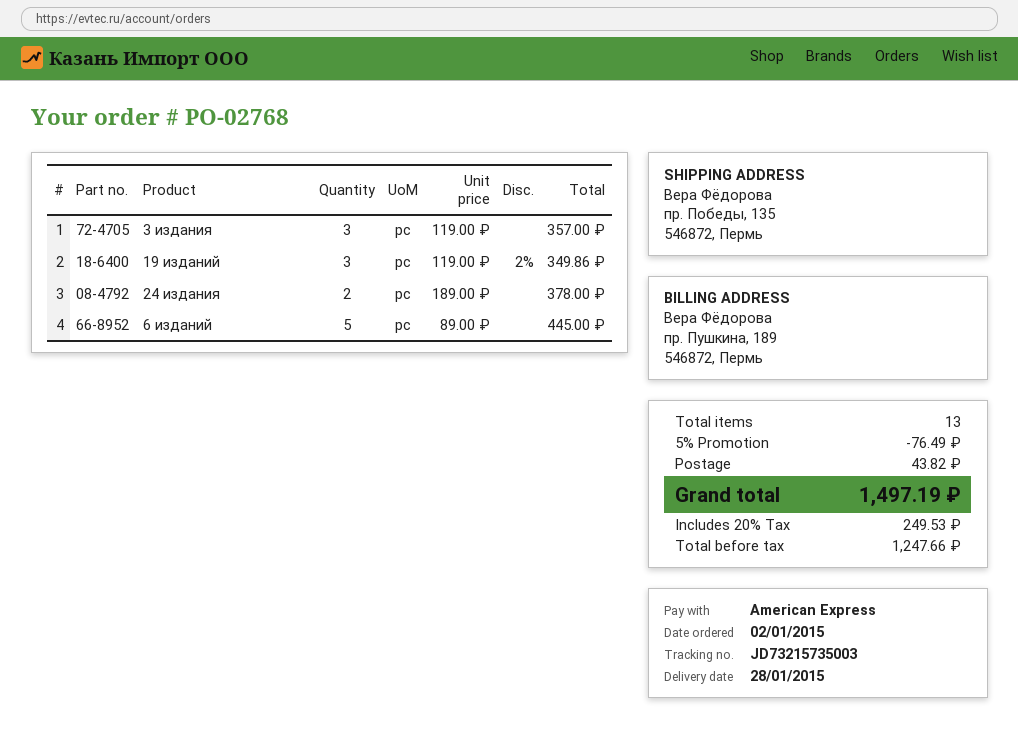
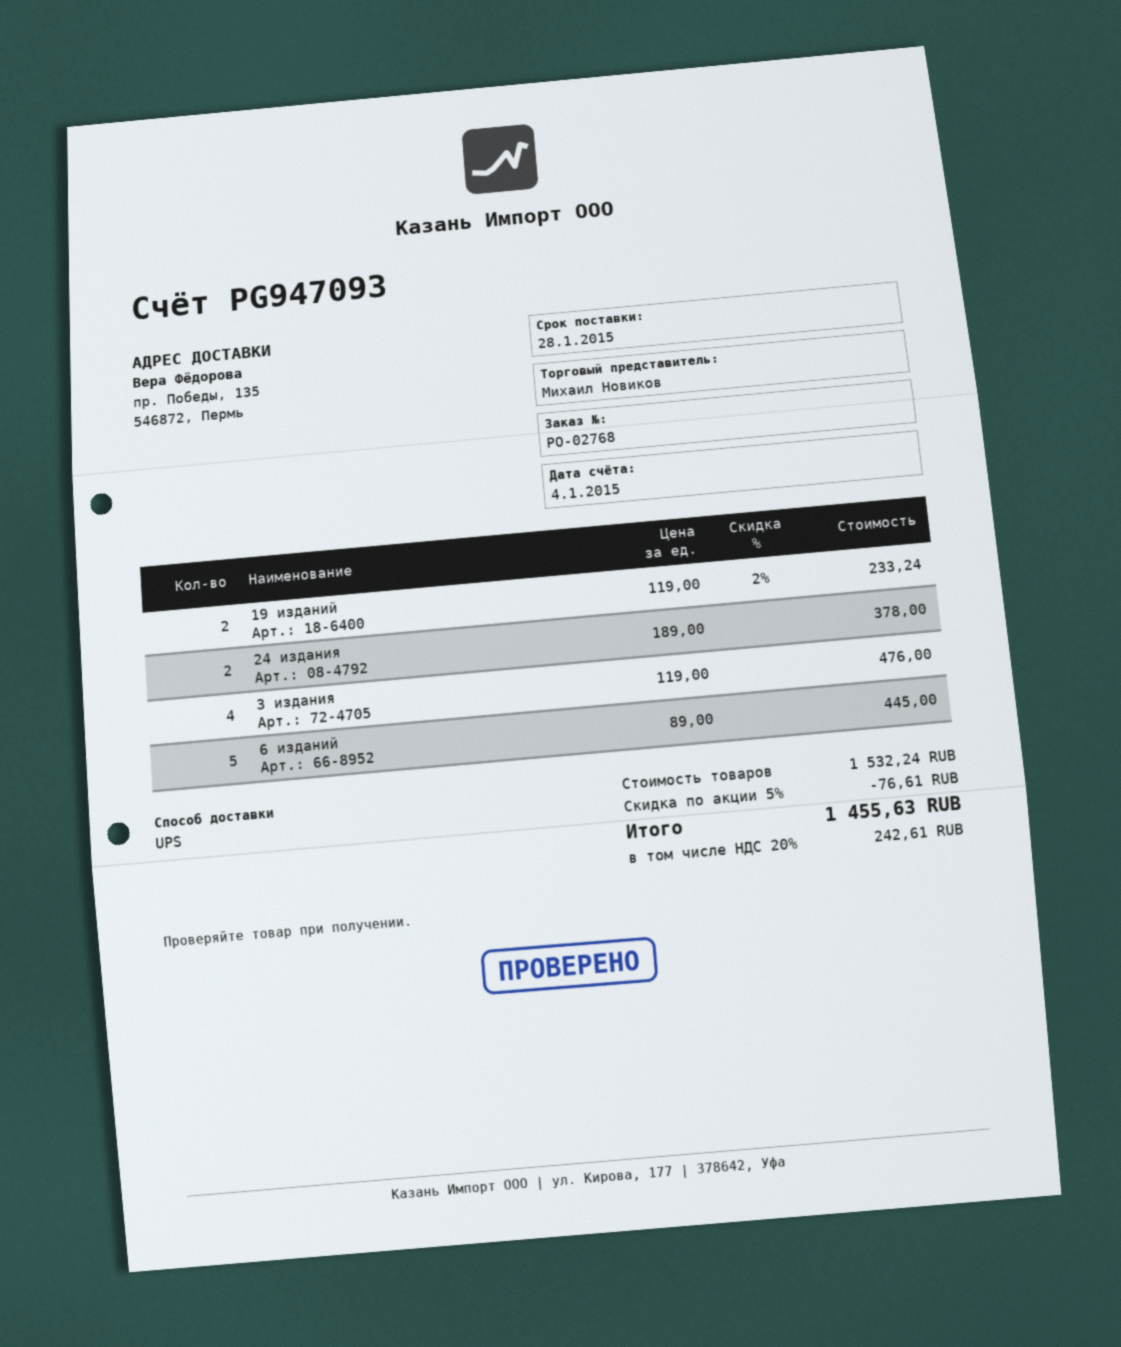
3 издания: 3 x 119.00 = 357.00 -> 4 x 119.00 = 476.00
19 изданий: 3 x 119.00 - 2% = 349.86 -> 2 x 119.00 - 2% = 233.24
discount: 5% = 76.49 -> 5% = 76.61
shipping: 43.82 -> none
tax: 20% = 249.53 -> 20% = 242.61
total: 1497.19 -> 1455.63

